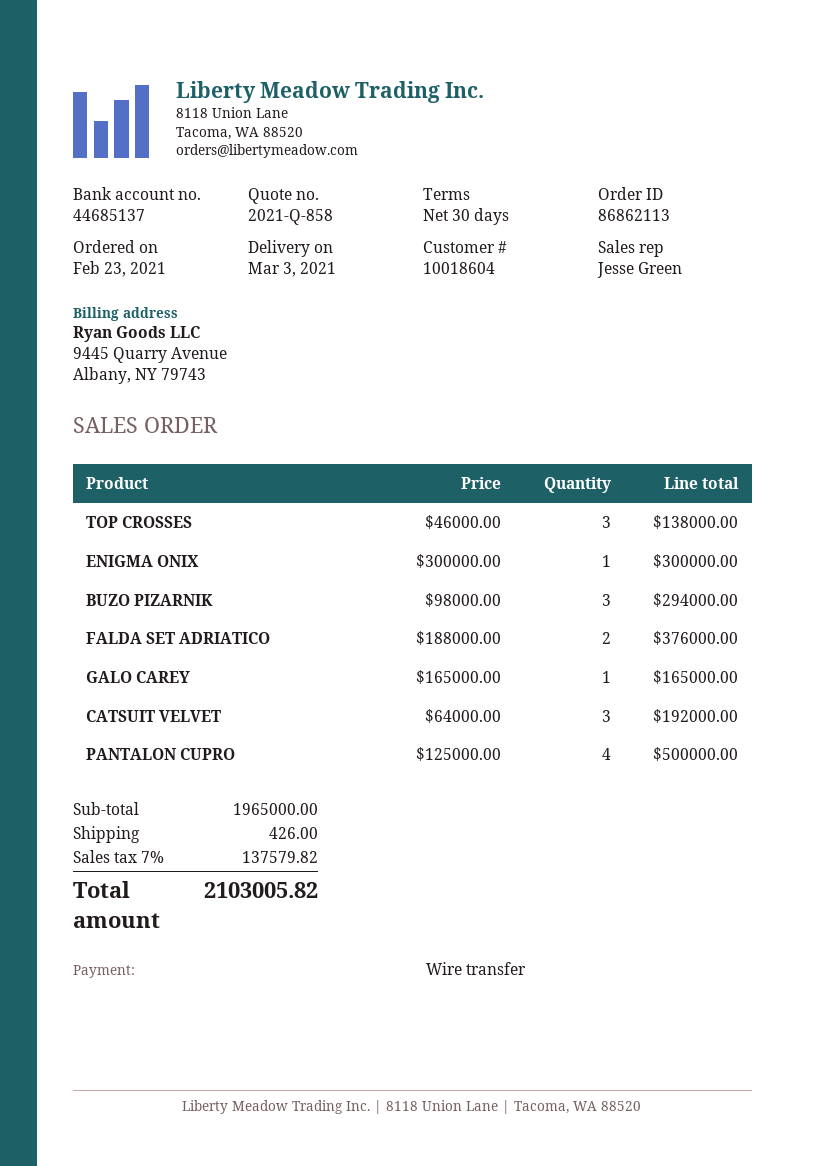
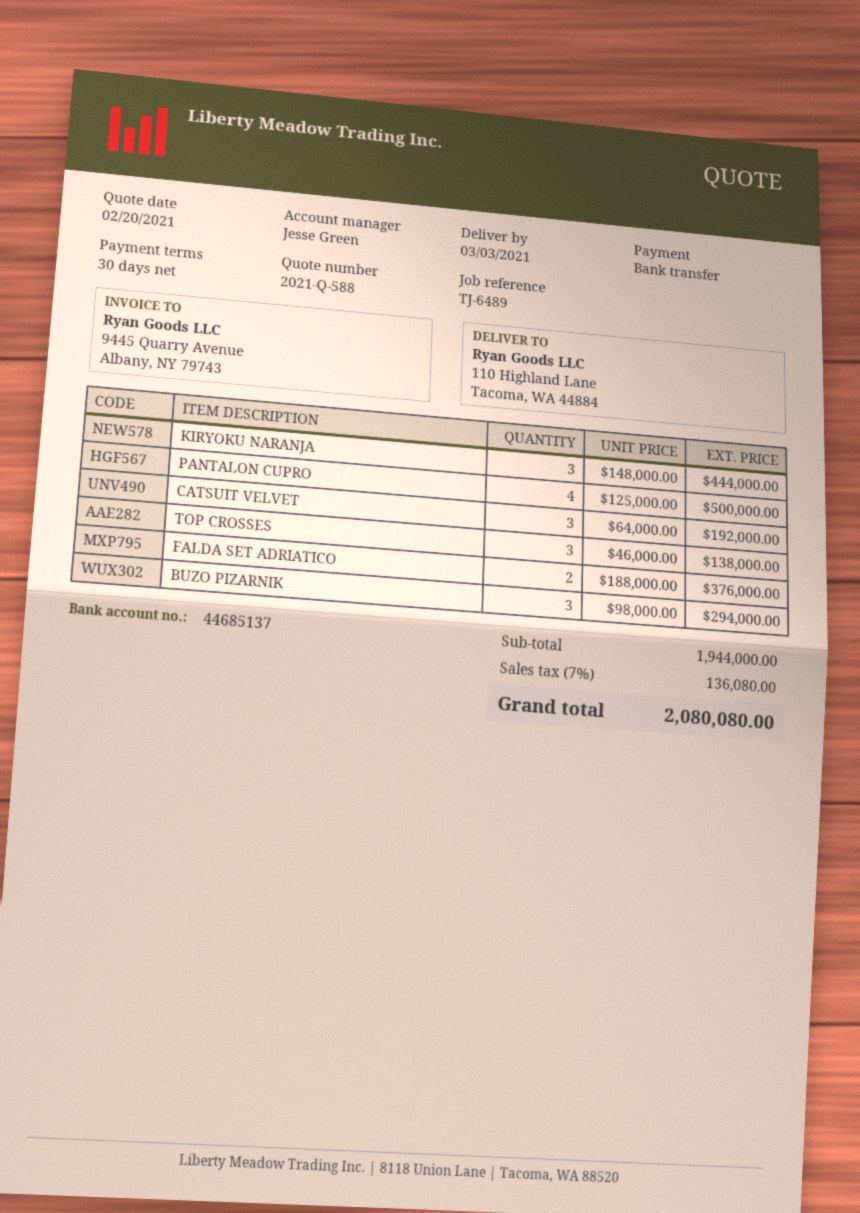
quote number: 2021-Q-858 -> 2021-Q-588
ENIGMA ONIX: 1 x 300000.00 = 300000.00 -> none
GALO CAREY: 1 x 165000.00 = 165000.00 -> none
KIRYOKU NARANJA: none -> 3 x 148000.00 = 444000.00
subtotal: 1965000.00 -> 1944000.00
shipping: 426.00 -> none
tax: 7% = 137579.82 -> 7% = 136080.00
total: 2103005.82 -> 2080080.00

